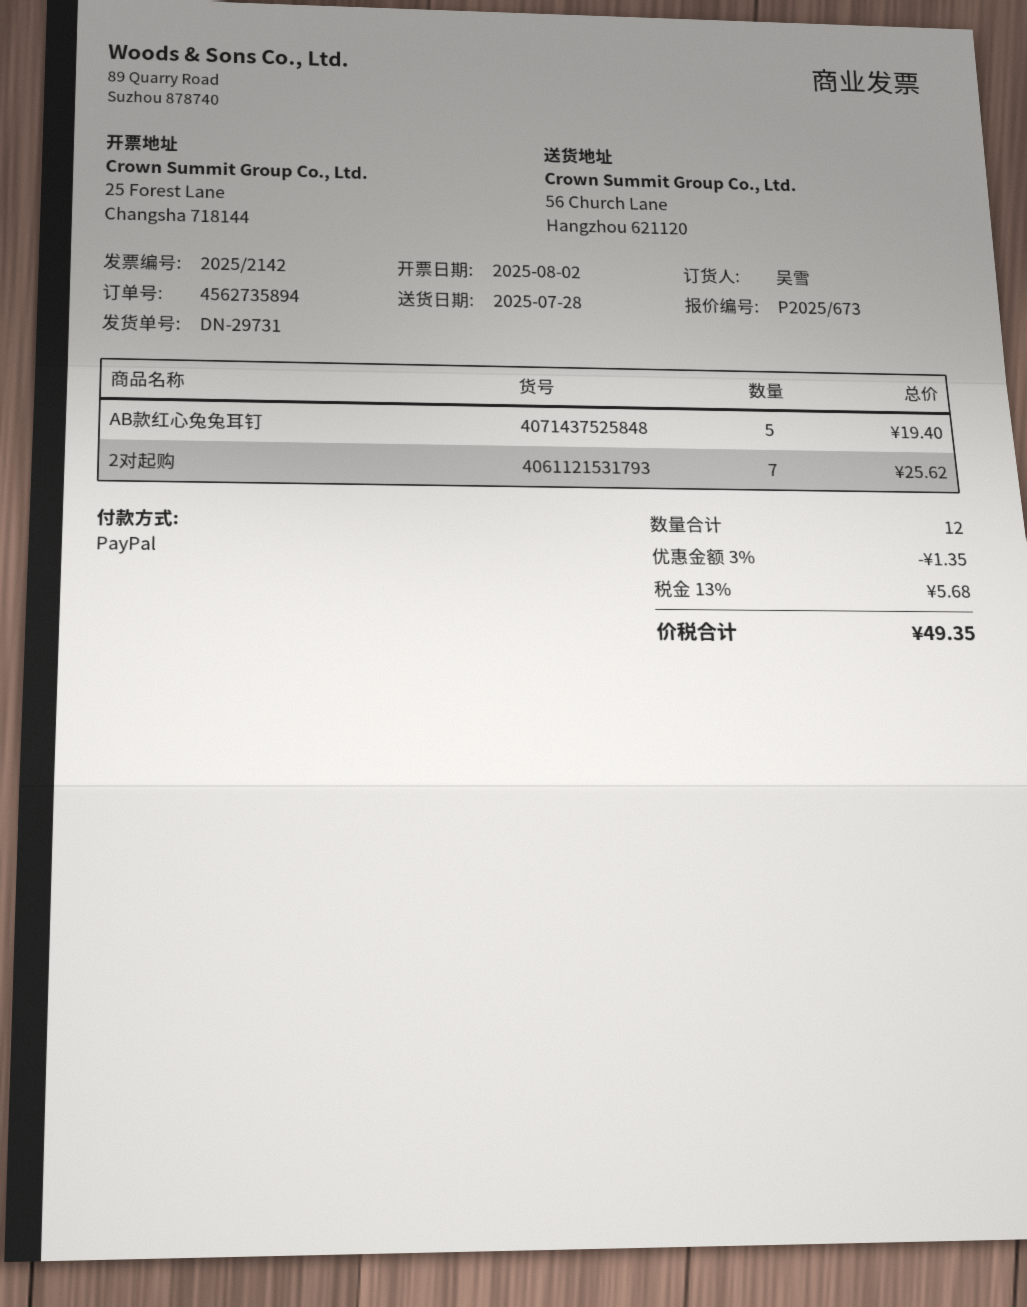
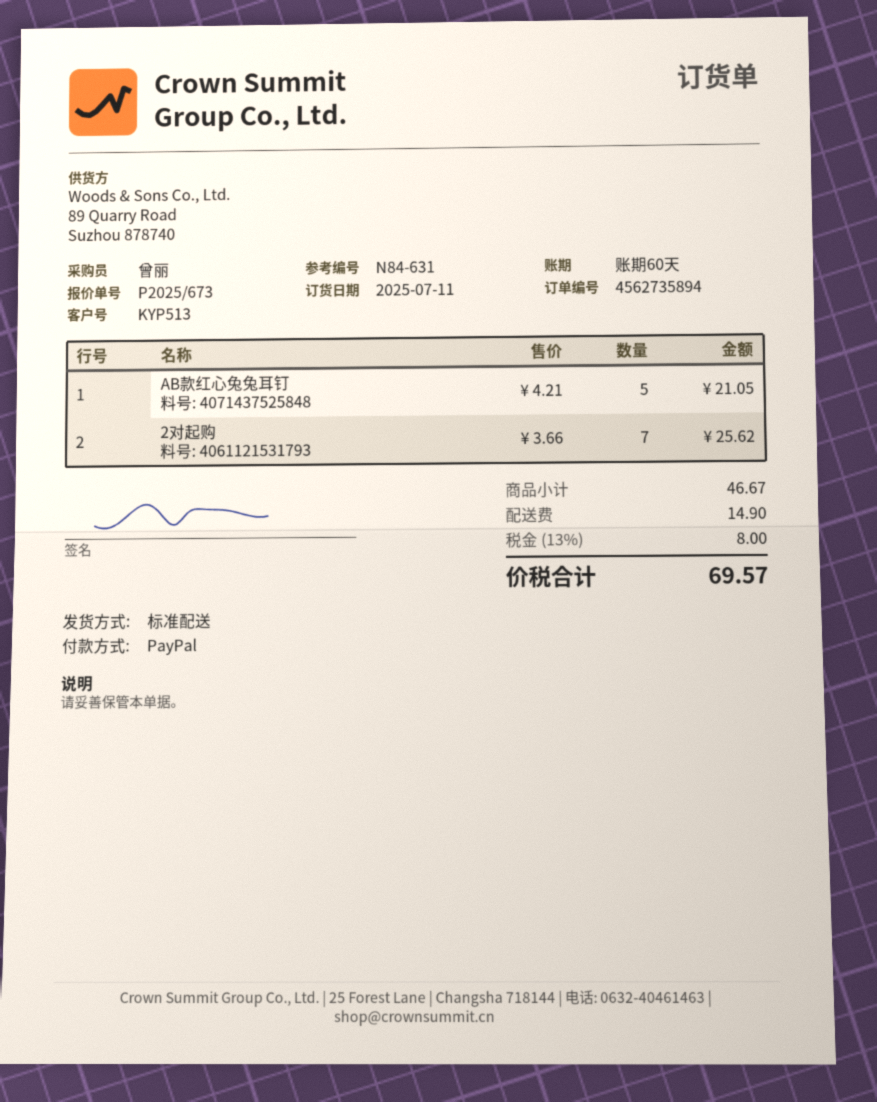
ordered by: 吴雪 -> 曾丽
AB款红心兔兔耳钉: 5 for 19.40 -> 5 for 21.05
discount: 3% = 1.35 -> none
shipping: none -> 14.90
tax: 13% = 5.68 -> 13% = 8.00
total: 49.35 -> 69.57

